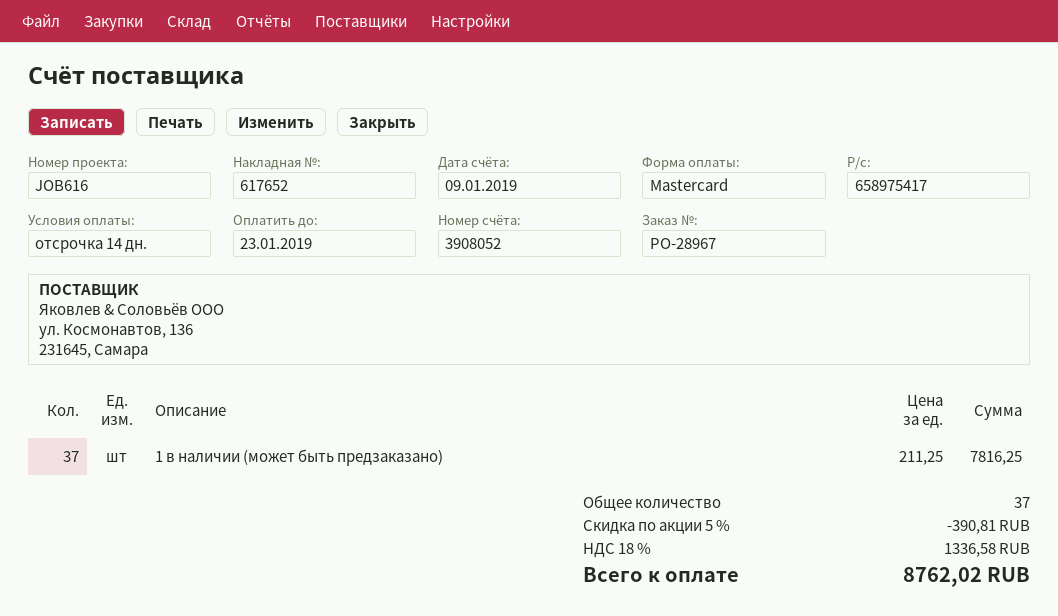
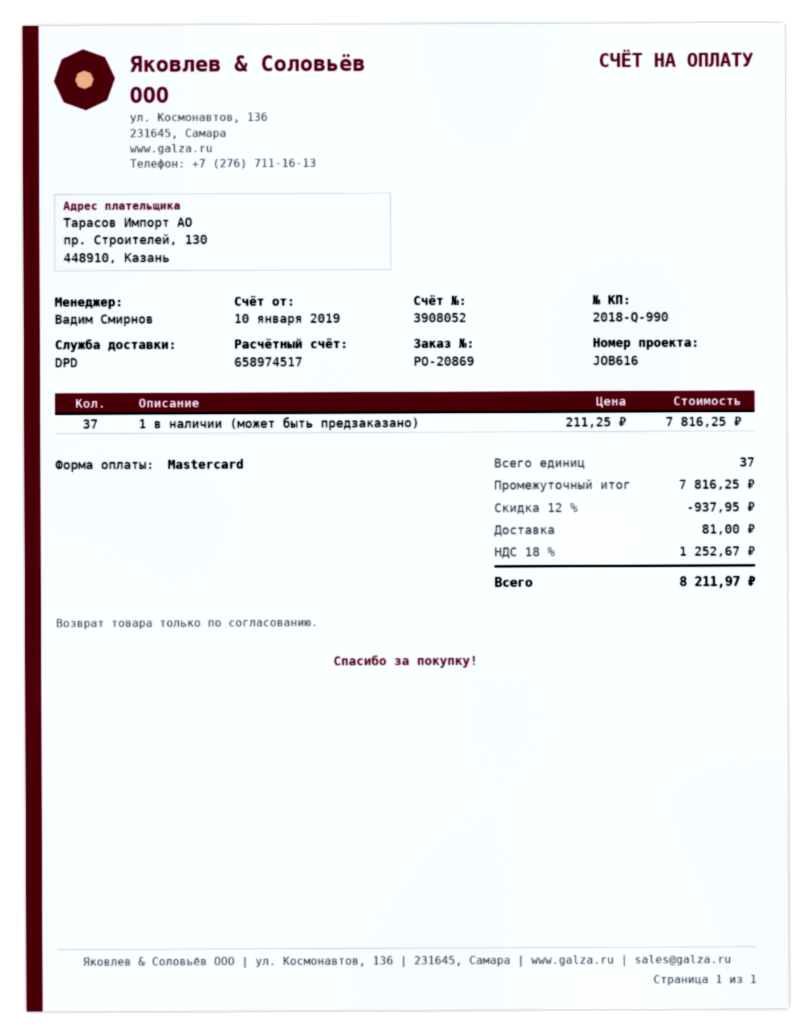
order number: PO-28967 -> PO-20869
invoice date: 2019-01-09 -> 2019-01-10
bank account: 658975417 -> 658974517
discount: 5% = 390.81 -> 12% = 937.95
shipping: none -> 81.00
tax: 18% = 1336.58 -> 18% = 1252.67
total: 8762.02 -> 8211.97

